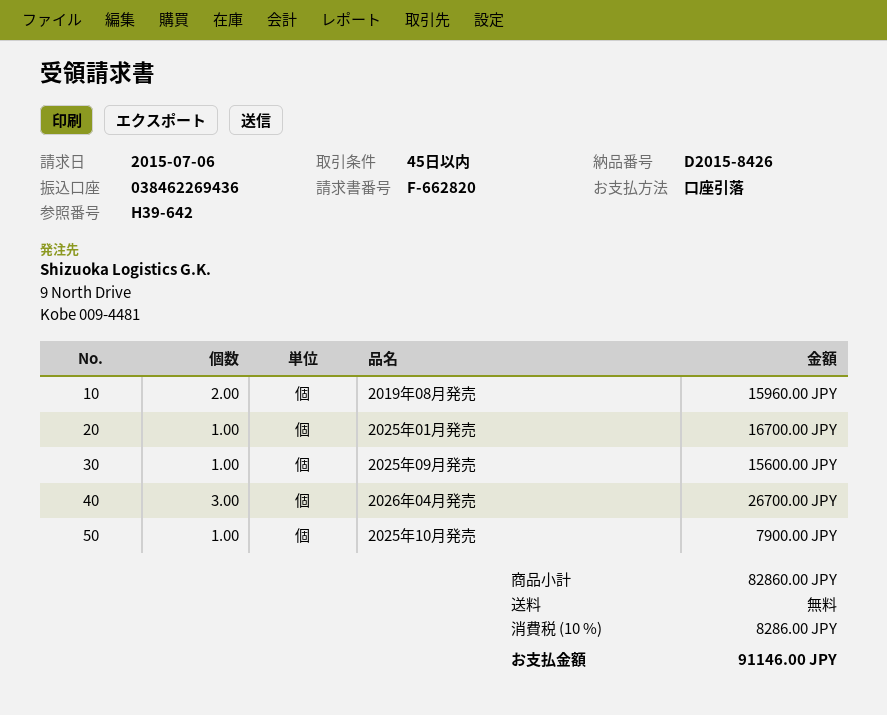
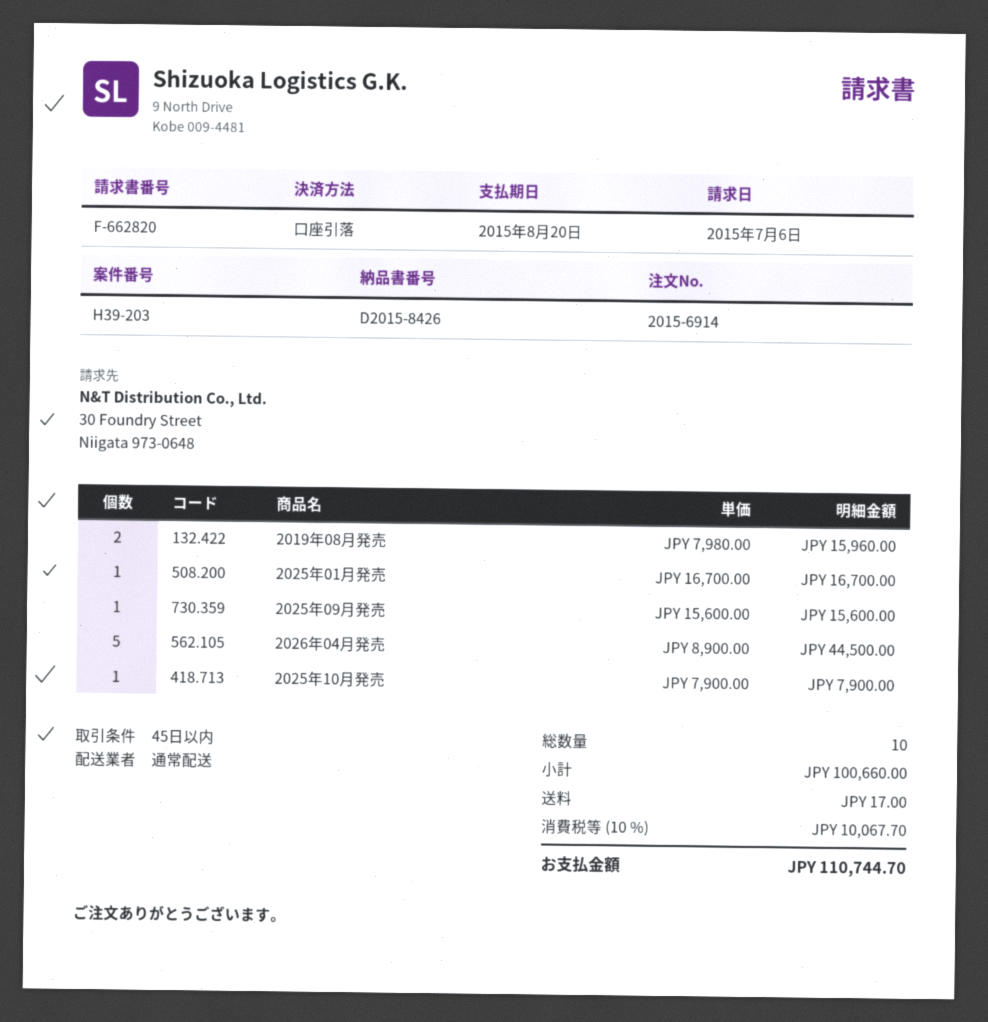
reference: H39-642 -> H39-203
2026年04月発売: 3 for 26700.00 -> 5 for 44500.00
subtotal: 82860.00 -> 100660.00
shipping: 0.00 -> 17.00
tax: 10% = 8286.00 -> 10% = 10067.70
total: 91146.00 -> 110744.70

